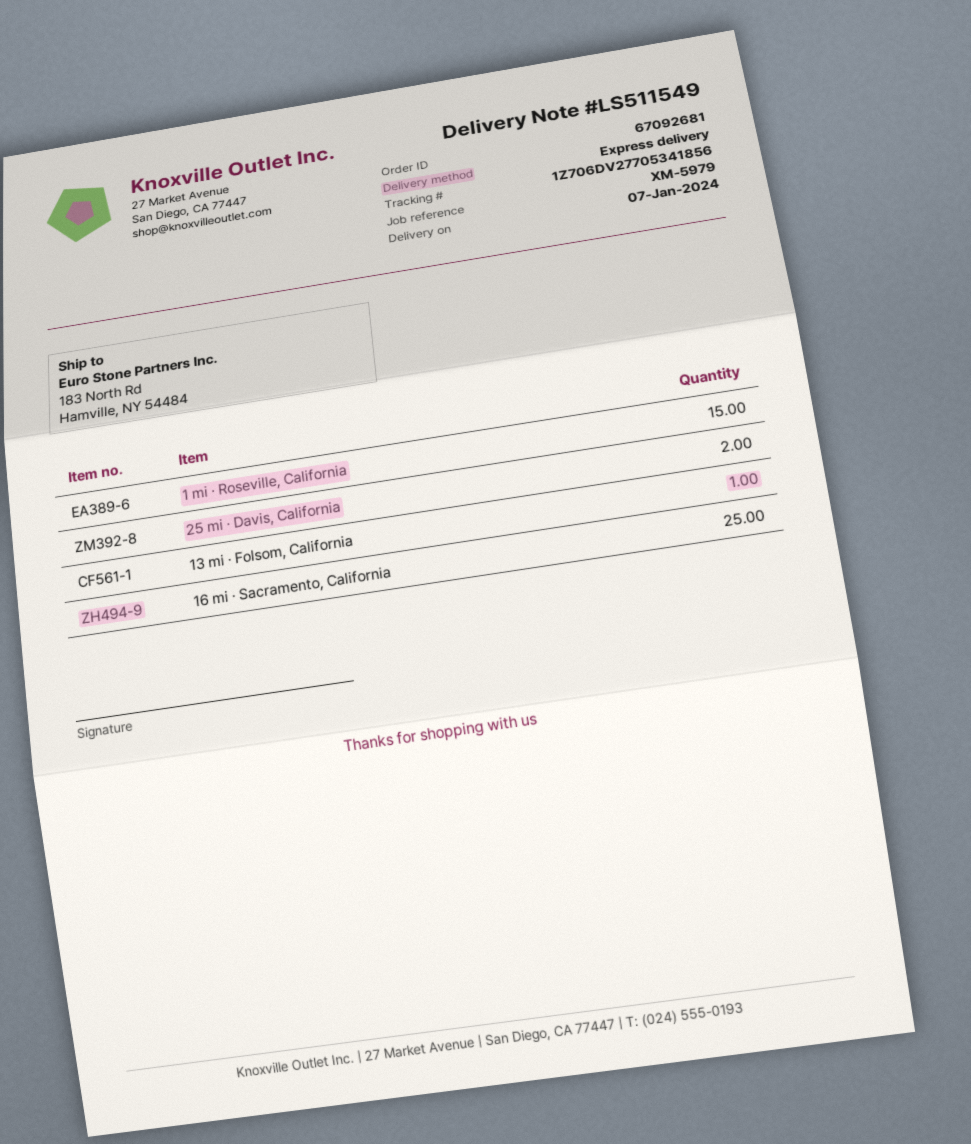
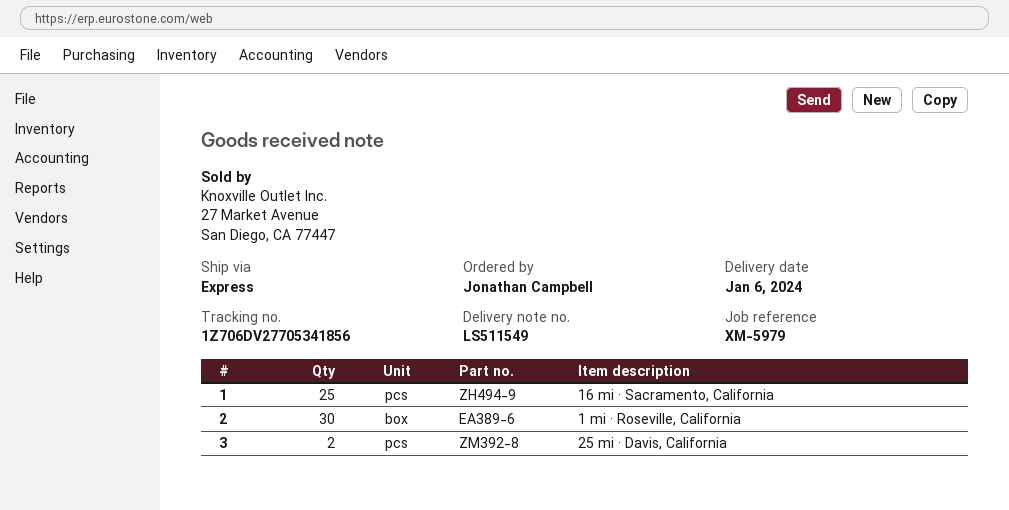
delivery date: 2024-01-07 -> 2024-01-06
1 mi · Roseville, California: 15 -> 30
13 mi · Folsom, California: 1 -> none

